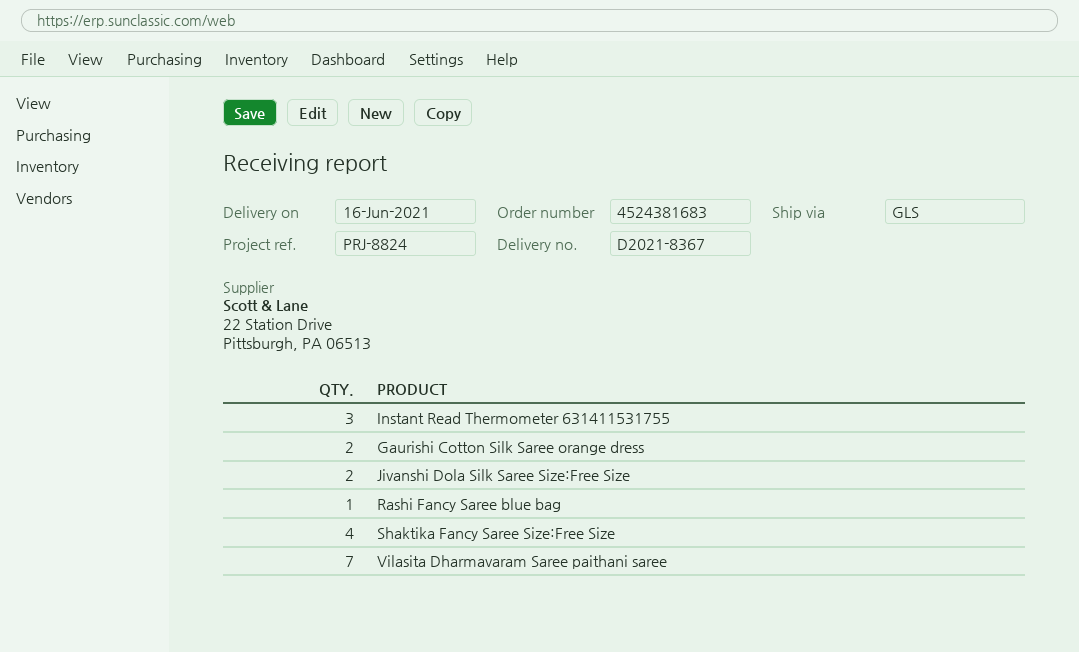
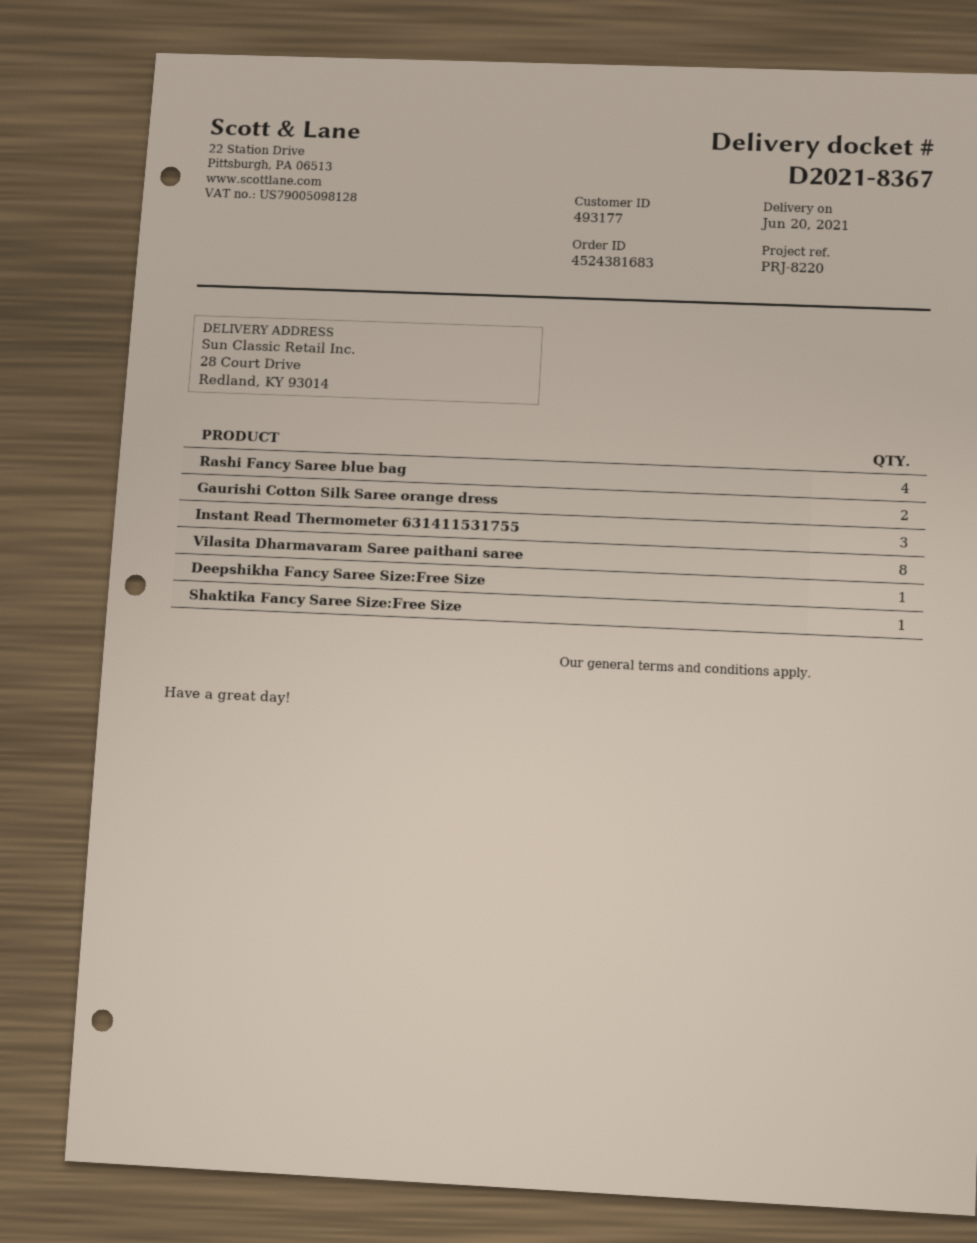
delivery date: 2021-06-16 -> 2021-06-20
reference: PRJ-8824 -> PRJ-8220
Jivanshi Dola Silk Saree Size:Free Size: 2 -> none
Rashi Fancy Saree blue bag: 1 -> 4
Shaktika Fancy Saree Size:Free Size: 4 -> 1
Vilasita Dharmavaram Saree paithani saree: 7 -> 8
Deepshikha Fancy Saree Size:Free Size: none -> 1

